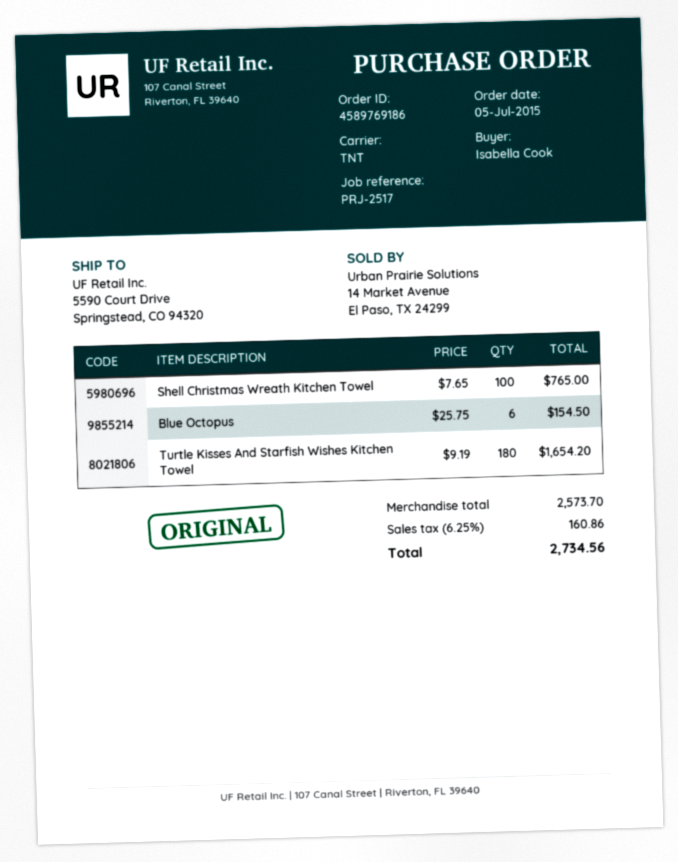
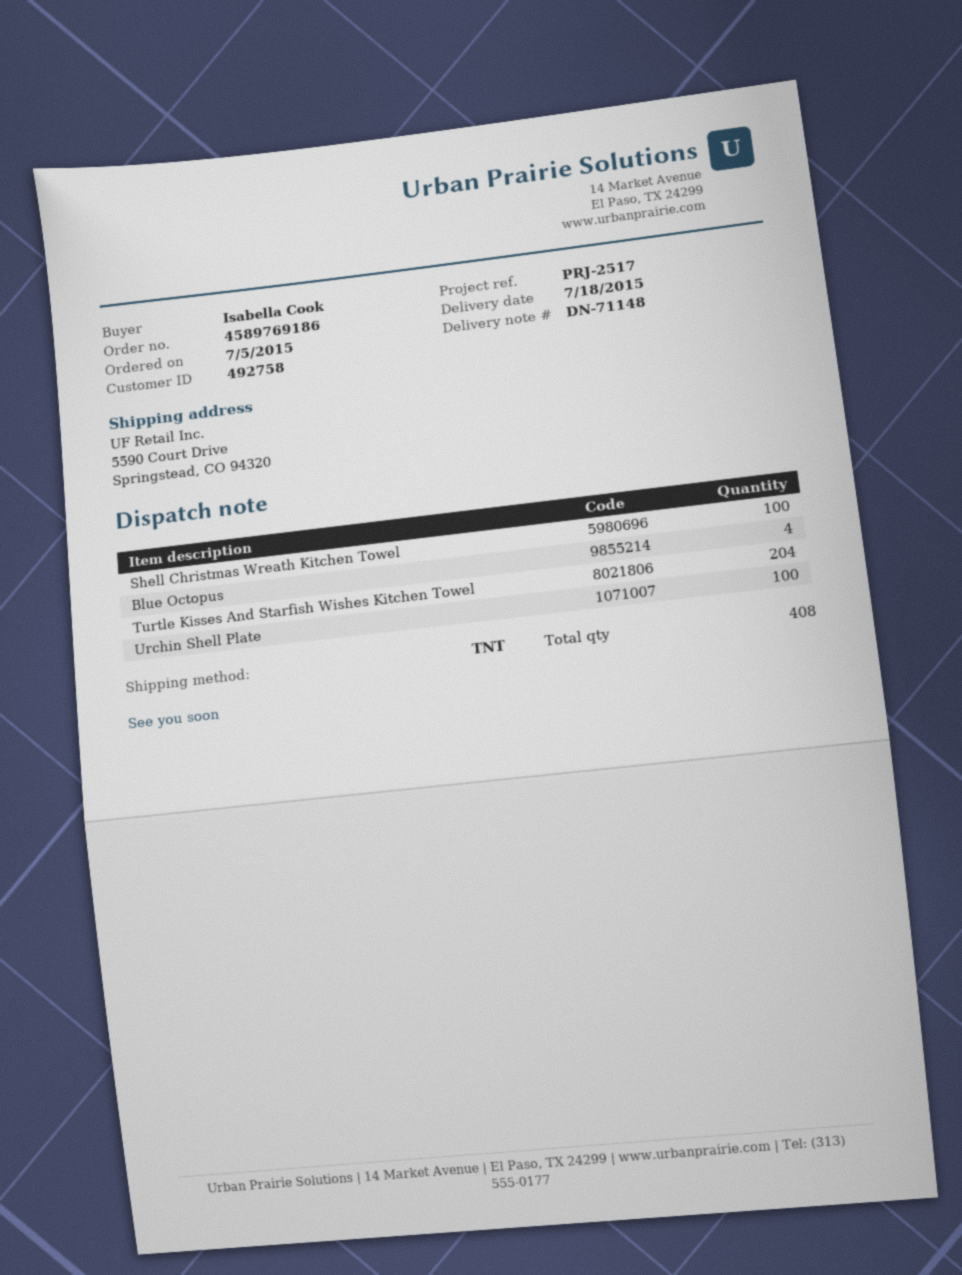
Blue Octopus: 6 -> 4
Turtle Kisses And Starfish Wishes Kitchen Towel: 180 -> 204
Urchin Shell Plate: none -> 100

